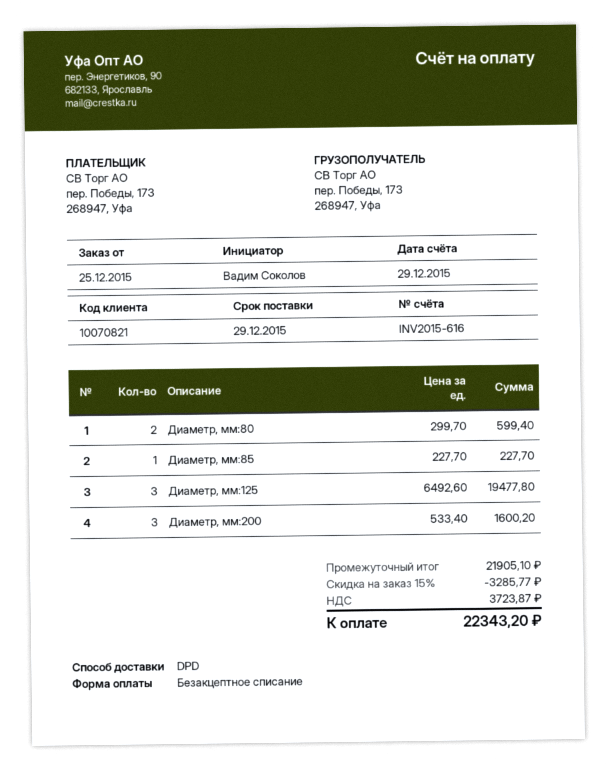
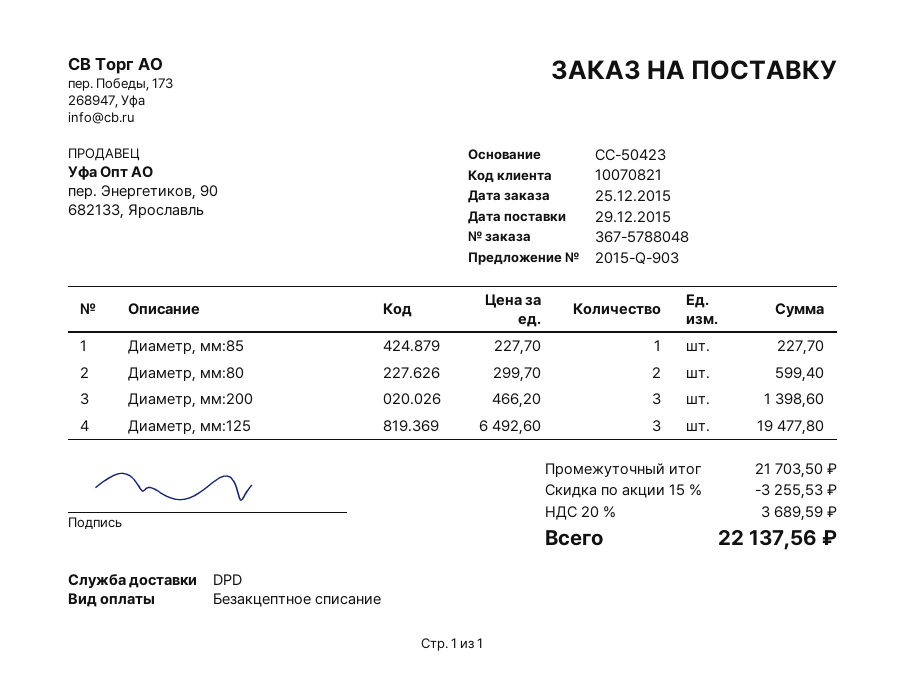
Диаметр, мм:200: 3 x 533.40 = 1600.20 -> 3 x 466.20 = 1398.60
subtotal: 21905.10 -> 21703.50
discount: 15% = 3285.77 -> 15% = 3255.53
tax: 3723.87 -> 3689.59
total: 22343.20 -> 22137.56

